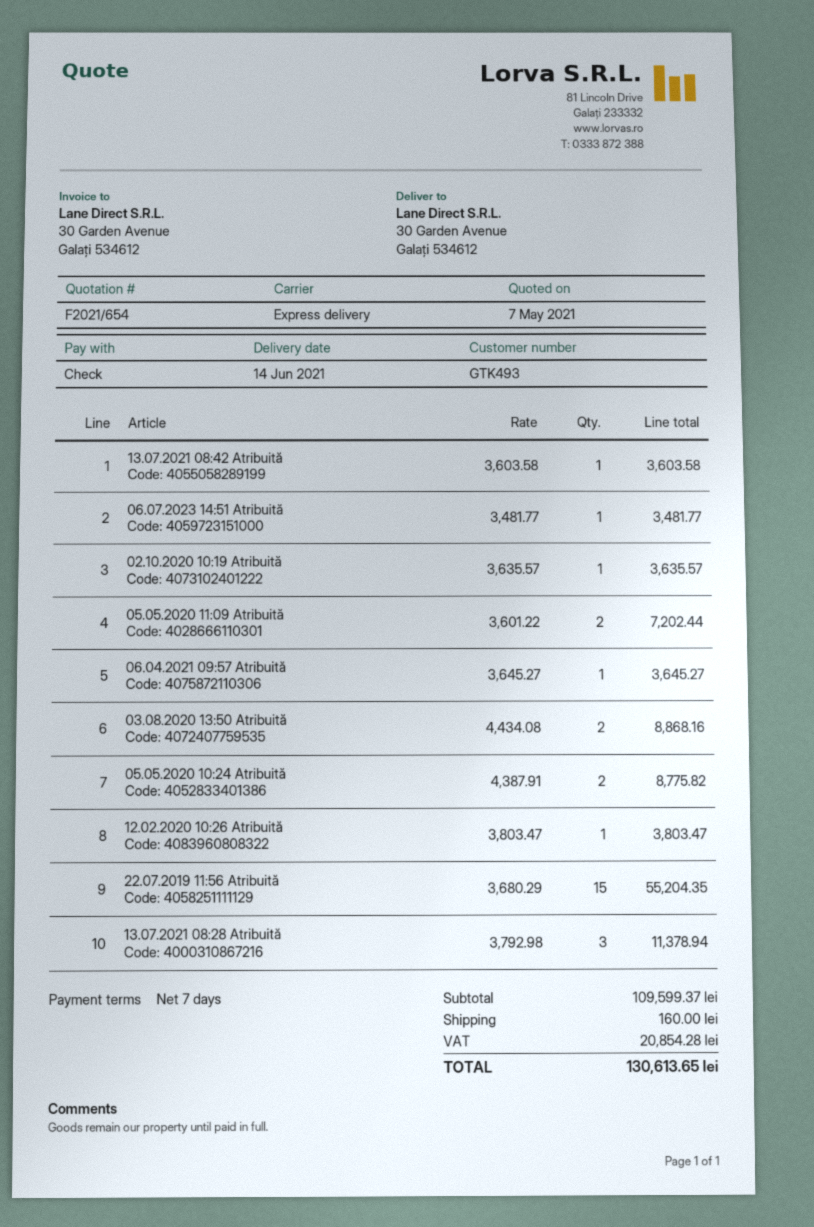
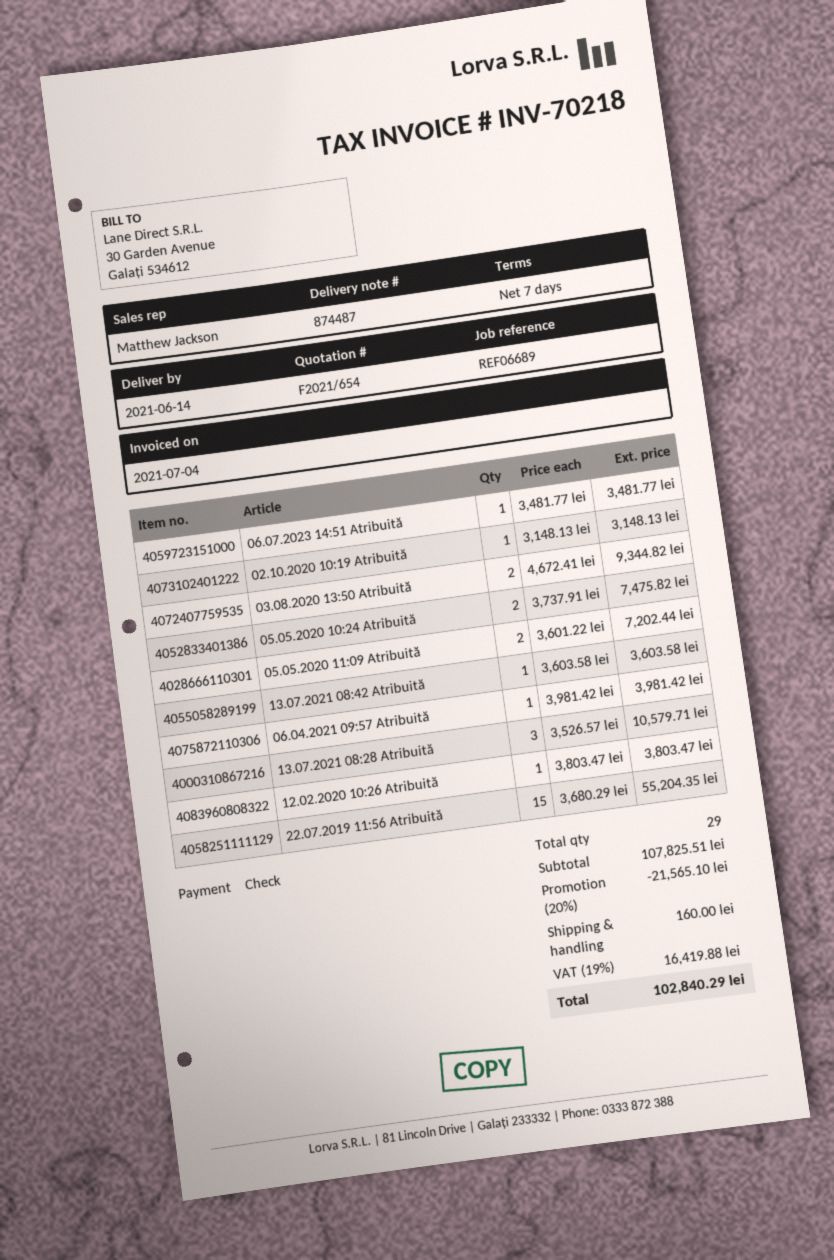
02.10.2020 10:19 Atribuită: 1 x 3635.57 = 3635.57 -> 1 x 3148.13 = 3148.13
06.04.2021 09:57 Atribuită: 1 x 3645.27 = 3645.27 -> 1 x 3981.42 = 3981.42
03.08.2020 13:50 Atribuită: 2 x 4434.08 = 8868.16 -> 2 x 4672.41 = 9344.82
05.05.2020 10:24 Atribuită: 2 x 4387.91 = 8775.82 -> 2 x 3737.91 = 7475.82
13.07.2021 08:28 Atribuită: 3 x 3792.98 = 11378.94 -> 3 x 3526.57 = 10579.71
subtotal: 109599.37 -> 107825.51
discount: none -> 20% = 21565.10
tax: 20854.28 -> 16419.88
total: 130613.65 -> 102840.29

